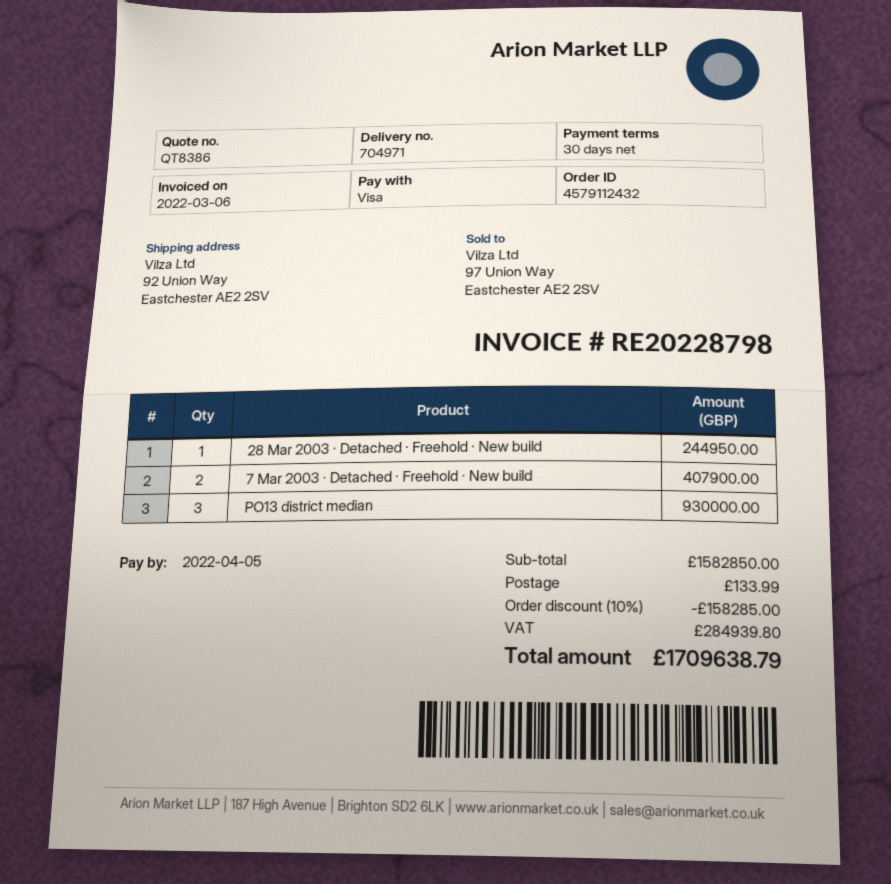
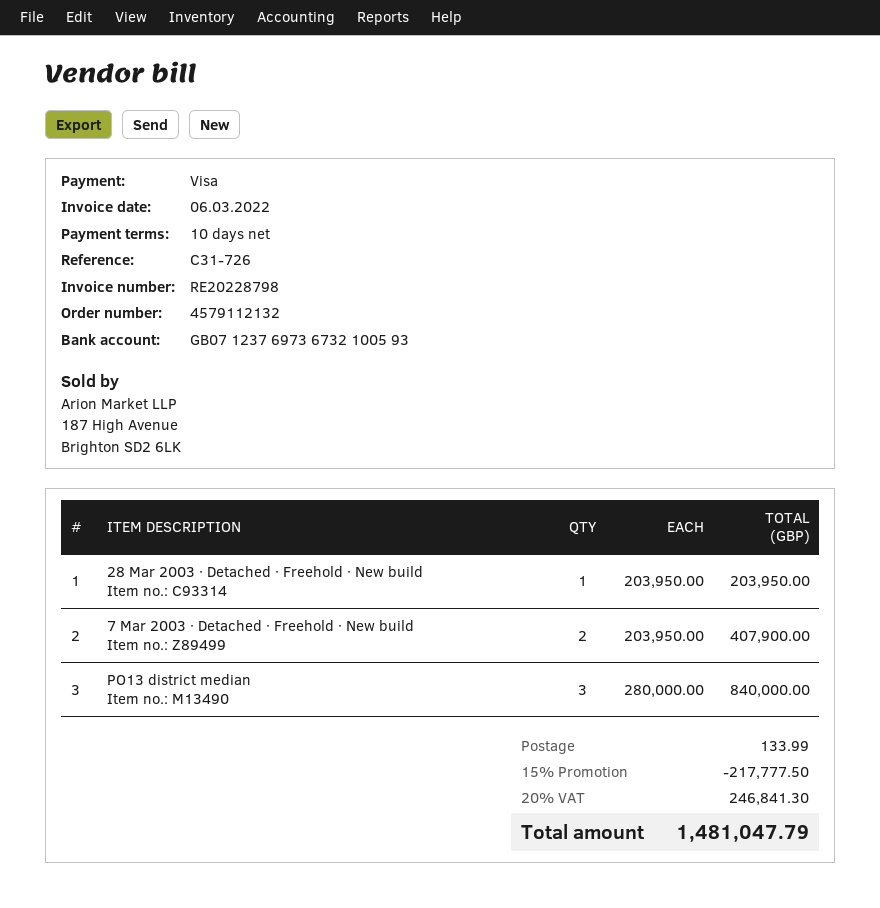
order number: 4579112432 -> 4579112132
payment terms: 30 days -> 10 days
28 Mar 2003 · Detached · Freehold · New build: 1 for 244950.00 -> 1 for 203950.00
PO13 district median: 3 for 930000.00 -> 3 for 840000.00
discount: 10% = 158285.00 -> 15% = 217777.50
tax: 284939.80 -> 246841.30
total: 1709638.79 -> 1481047.79

